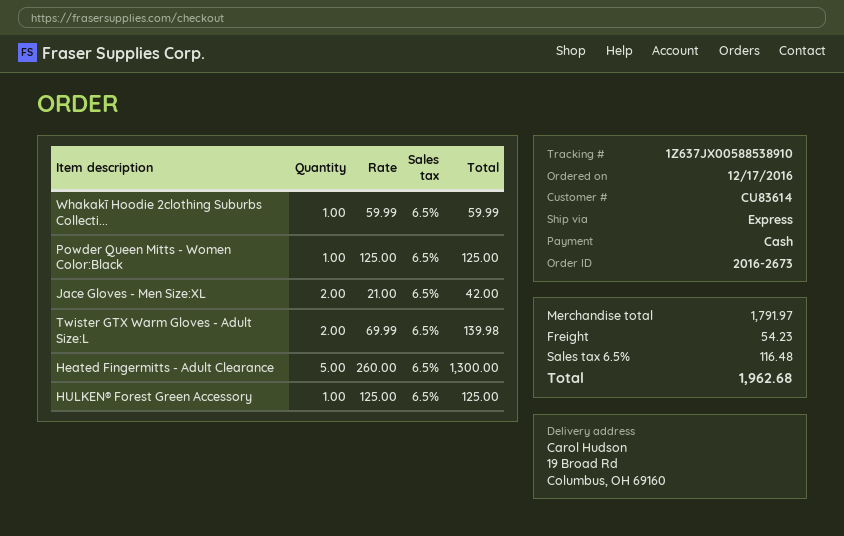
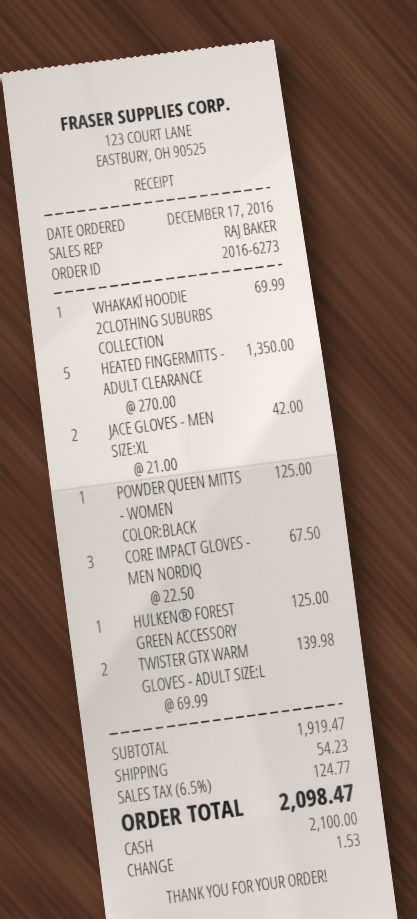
order number: 2016-2673 -> 2016-6273
Whakakī Hoodie 2clothing Suburbs Collecti...: 1 x 59.99 = 59.99 -> 1 x 69.99 = 69.99
Heated Fingermitts - Adult Clearance: 5 x 260.00 = 1300.00 -> 5 x 270.00 = 1350.00
CORE IMPACT GLOVES - MEN NORDIQ: none -> 3 x 22.50 = 67.50
subtotal: 1791.97 -> 1919.47
tax: 6.5% = 116.48 -> 6.5% = 124.77
total: 1962.68 -> 2098.47

